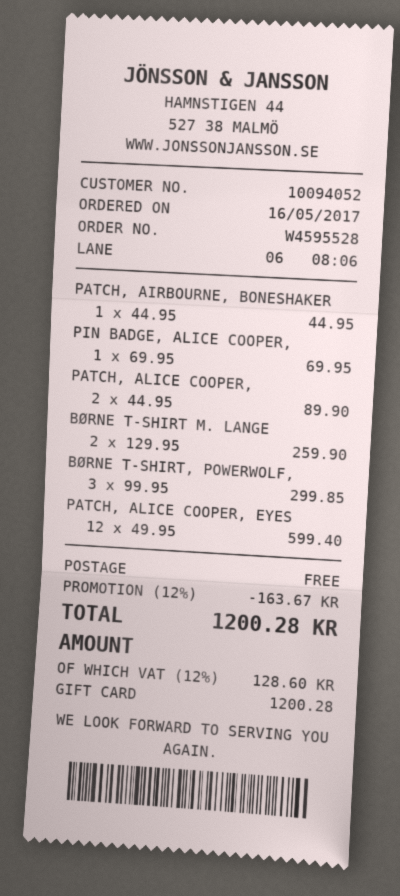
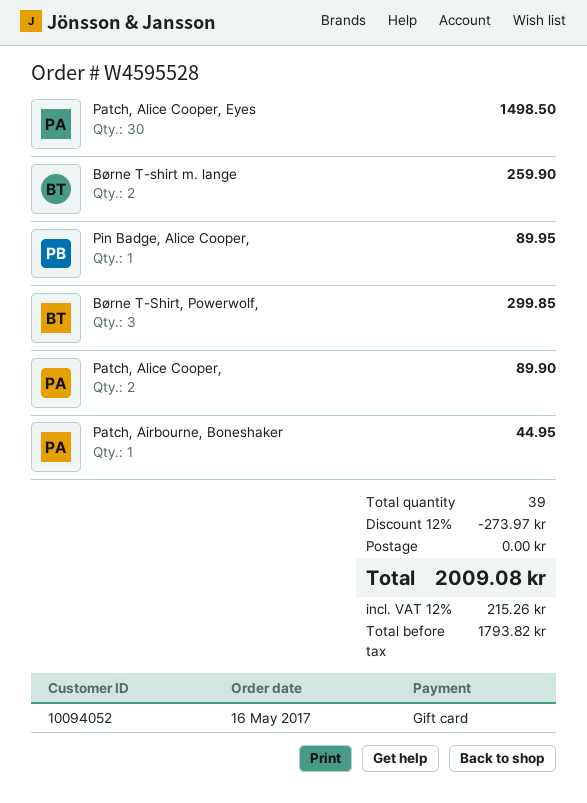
PIN BADGE, ALICE COOPER,: 1 for 69.95 -> 1 for 89.95
PATCH, ALICE COOPER, EYES: 12 for 599.40 -> 30 for 1498.50
discount: 12% = 163.67 -> 12% = 273.97
tax: 12% = 128.60 -> 12% = 215.26
total: 1200.28 -> 2009.08

